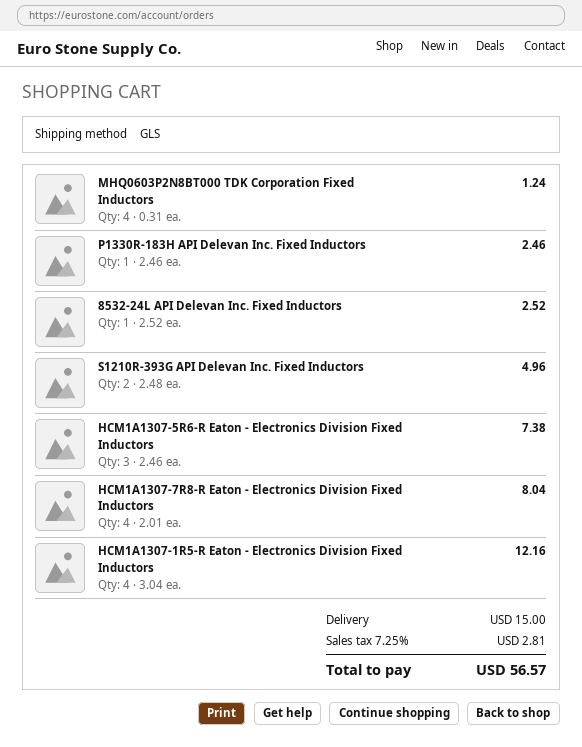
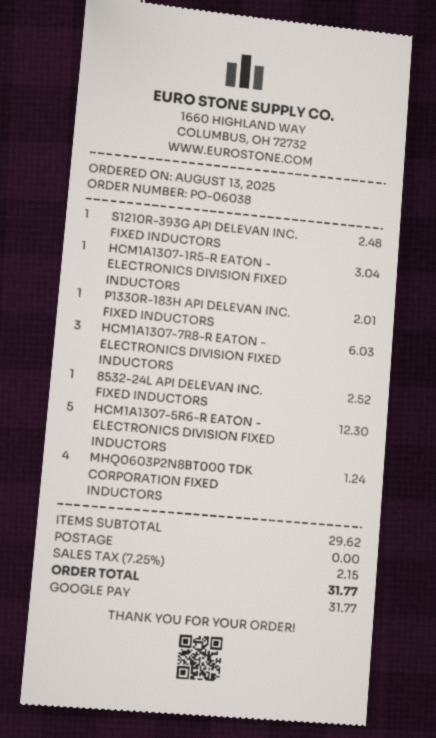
P1330R-183H API Delevan Inc. Fixed Inductors: 1 for 2.46 -> 1 for 2.01
S1210R-393G API Delevan Inc. Fixed Inductors: 2 for 4.96 -> 1 for 2.48
HCM1A1307-5R6-R Eaton - Electronics Division Fixed Inductors: 3 for 7.38 -> 5 for 12.30
HCM1A1307-7R8-R Eaton - Electronics Division Fixed Inductors: 4 for 8.04 -> 3 for 6.03
HCM1A1307-1R5-R Eaton - Electronics Division Fixed Inductors: 4 for 12.16 -> 1 for 3.04
shipping: 15.00 -> 0.00
tax: 7.25% = 2.81 -> 7.25% = 2.15
total: 56.57 -> 31.77

